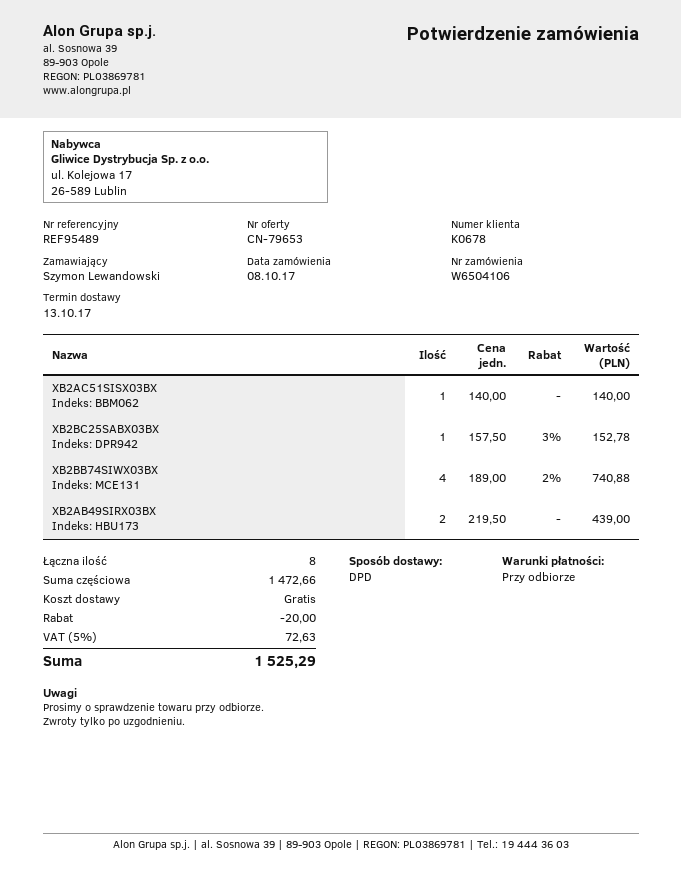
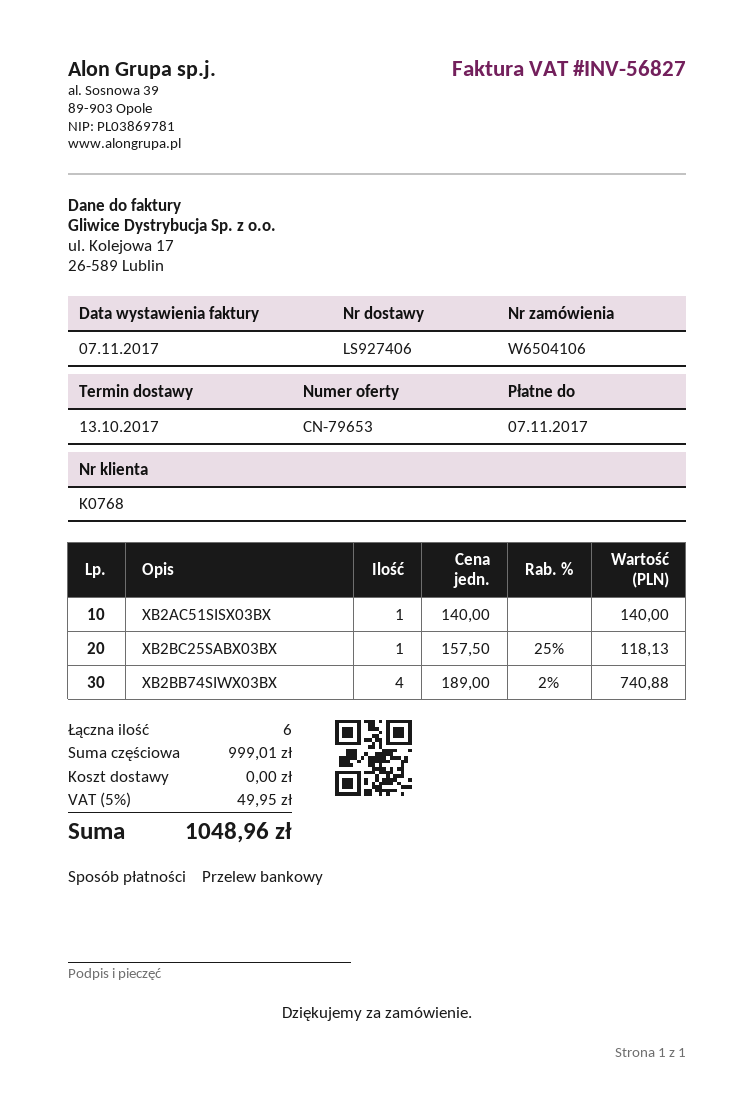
customer number: K0678 -> K0768
XB2BC25SABX03BX: 1 x 157.50 - 3% = 152.78 -> 1 x 157.50 - 25% = 118.13
XB2AB49SIRX03BX: 2 x 219.50 = 439.00 -> none
total quantity: 8 -> 6
subtotal: 1472.66 -> 999.01
discount: 20.00 -> none
tax: 5% = 72.63 -> 5% = 49.95
total: 1525.29 -> 1048.96

